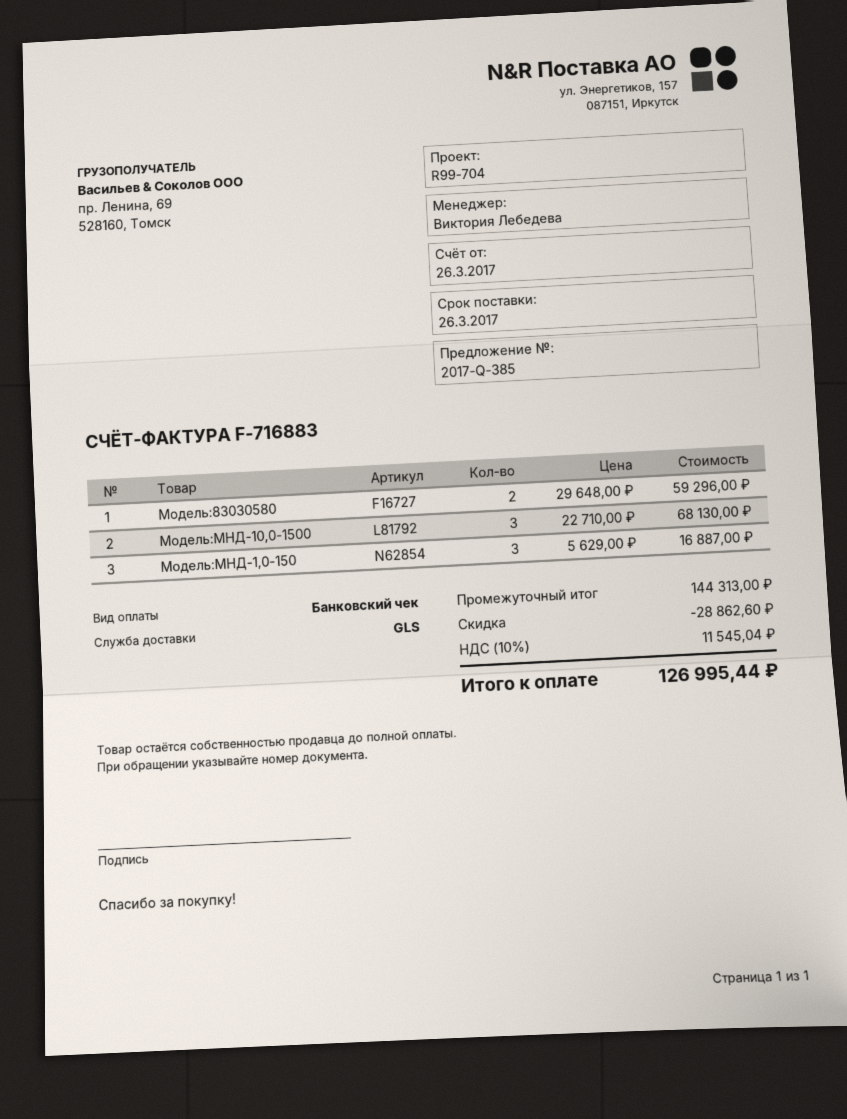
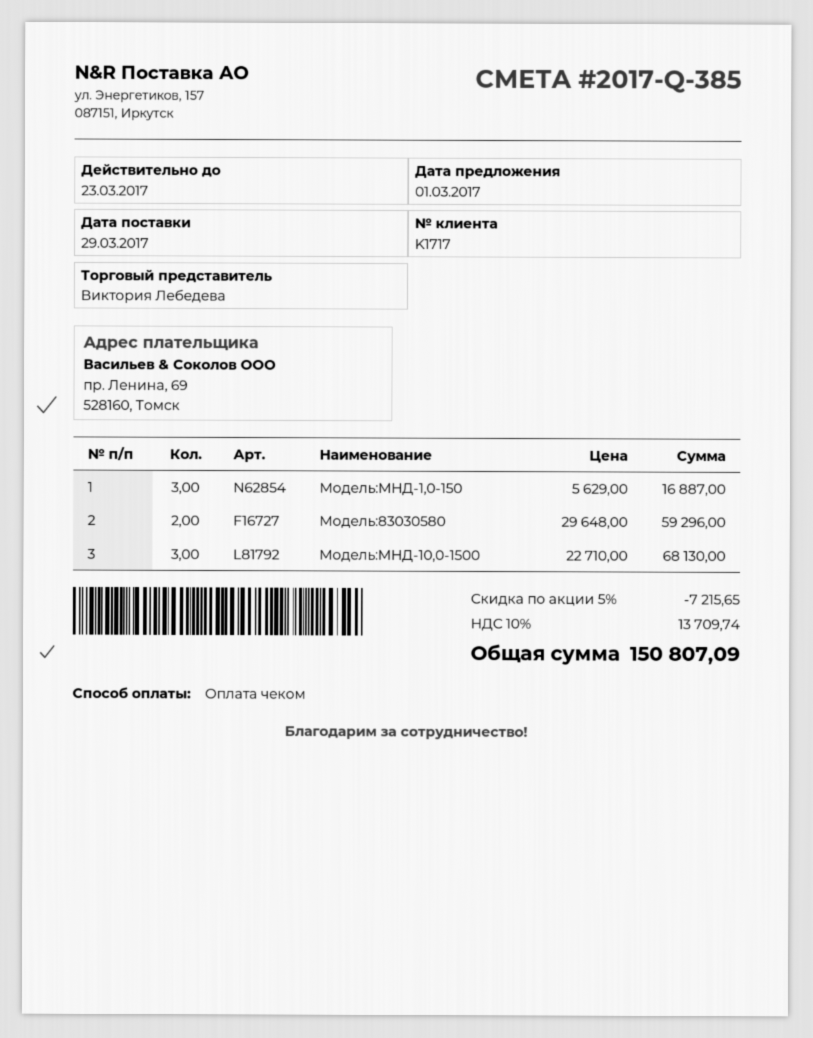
delivery date: 2017-03-26 -> 2017-03-29
discount: 28862.60 -> 7215.65
tax: 10% = 11545.04 -> 10% = 13709.74
total: 126995.44 -> 150807.09

